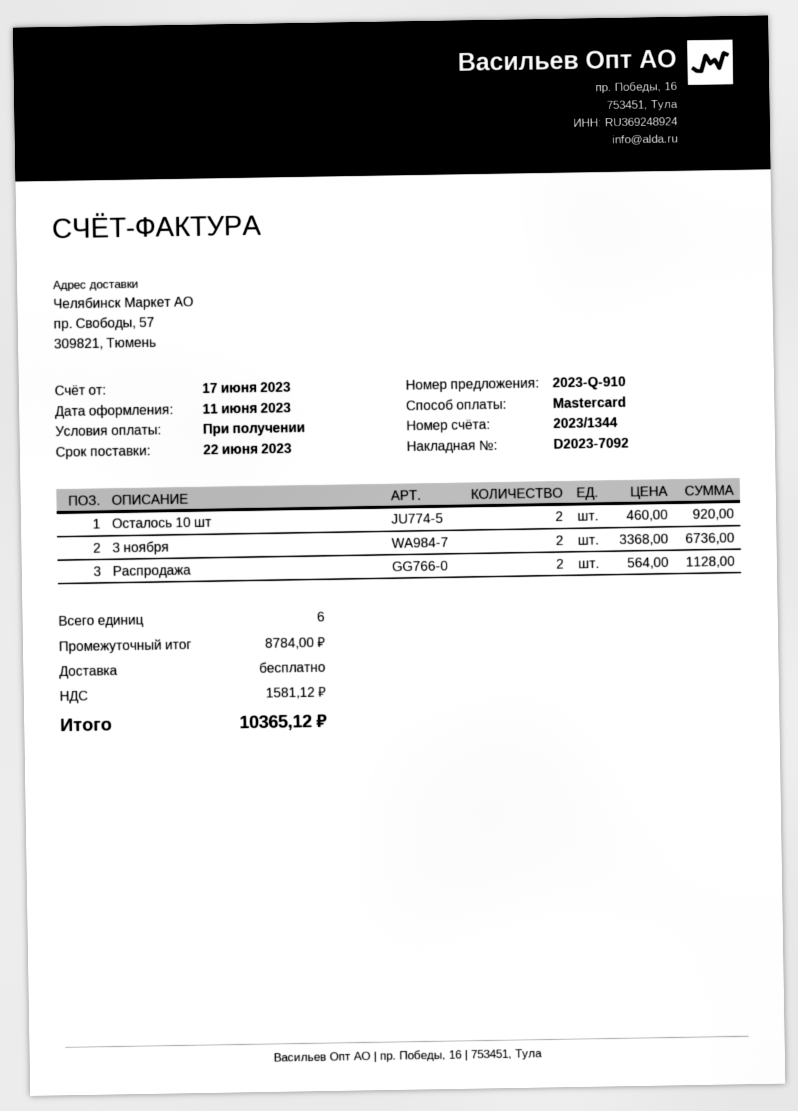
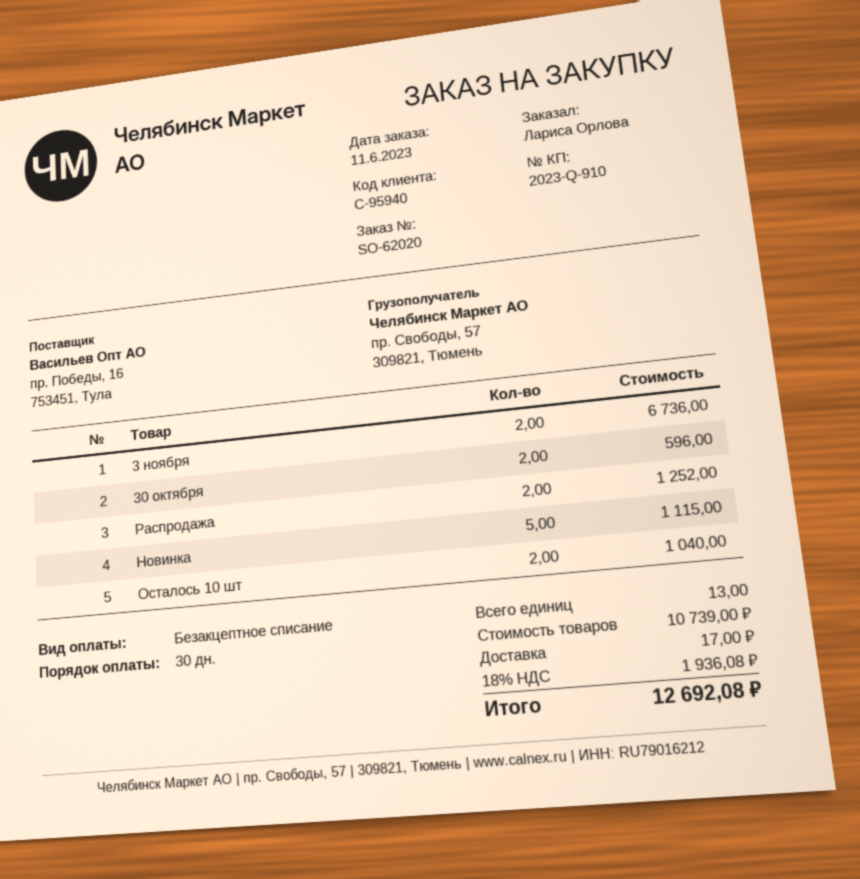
payment terms: on receipt -> 30 days
payment method: Mastercard -> direct debit
Осталось 10 шт: 2 for 920.00 -> 2 for 1040.00
Распродажа: 2 for 1128.00 -> 2 for 1252.00
30 октября: none -> 2 for 596.00
Новинка: none -> 5 for 1115.00
total quantity: 6 -> 13
subtotal: 8784.00 -> 10739.00
shipping: 0.00 -> 17.00
tax: 1581.12 -> 1936.08
total: 10365.12 -> 12692.08

